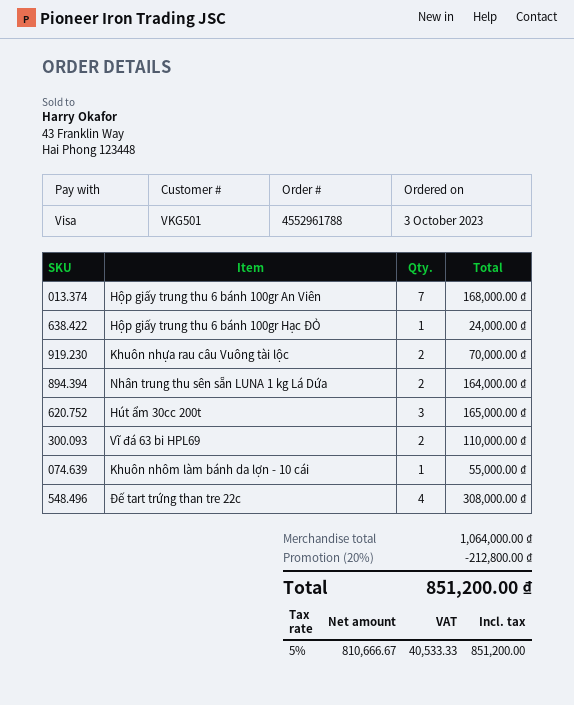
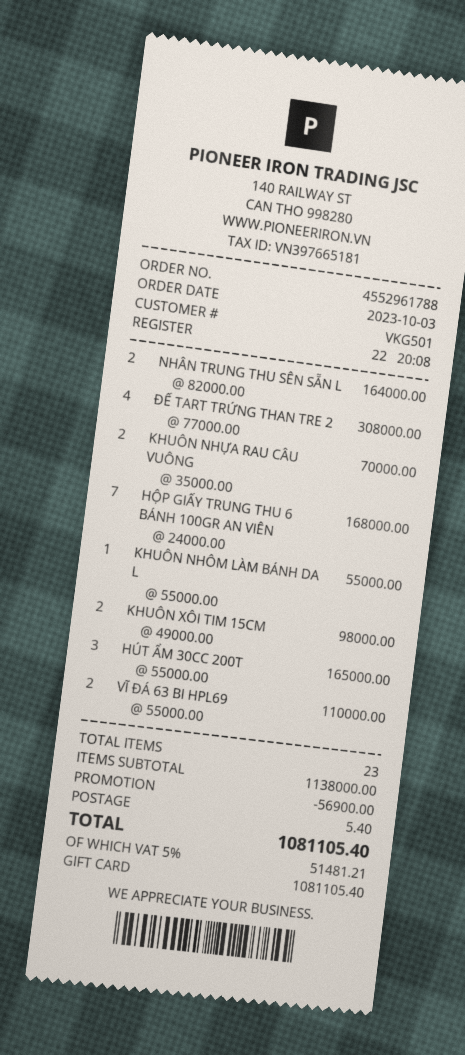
payment method: Visa -> gift card
Hộp giấy trung thu 6 bánh 100gr Hạc ĐỎ: 1 for 24000.00 -> none
KHUÔN XÔI TIM 15CM: none -> 2 for 98000.00
subtotal: 1064000.00 -> 1138000.00
discount: 212800.00 -> 56900.00
shipping: none -> 5.40
tax: 5% = 40533.33 -> 5% = 51481.21
total: 851200.00 -> 1081105.40

